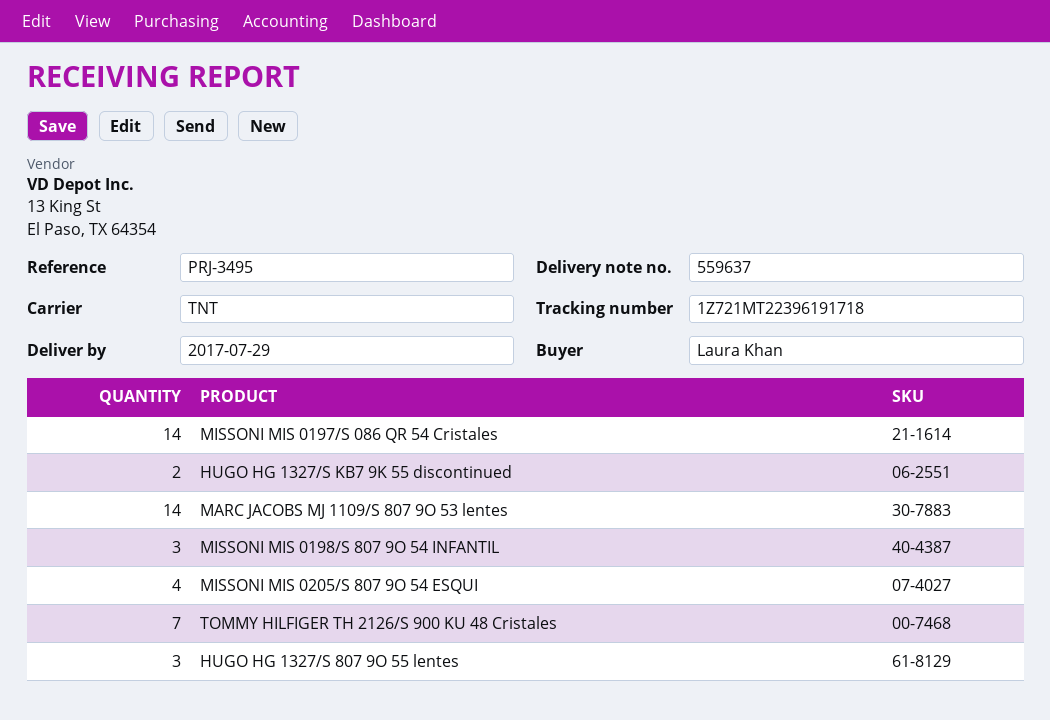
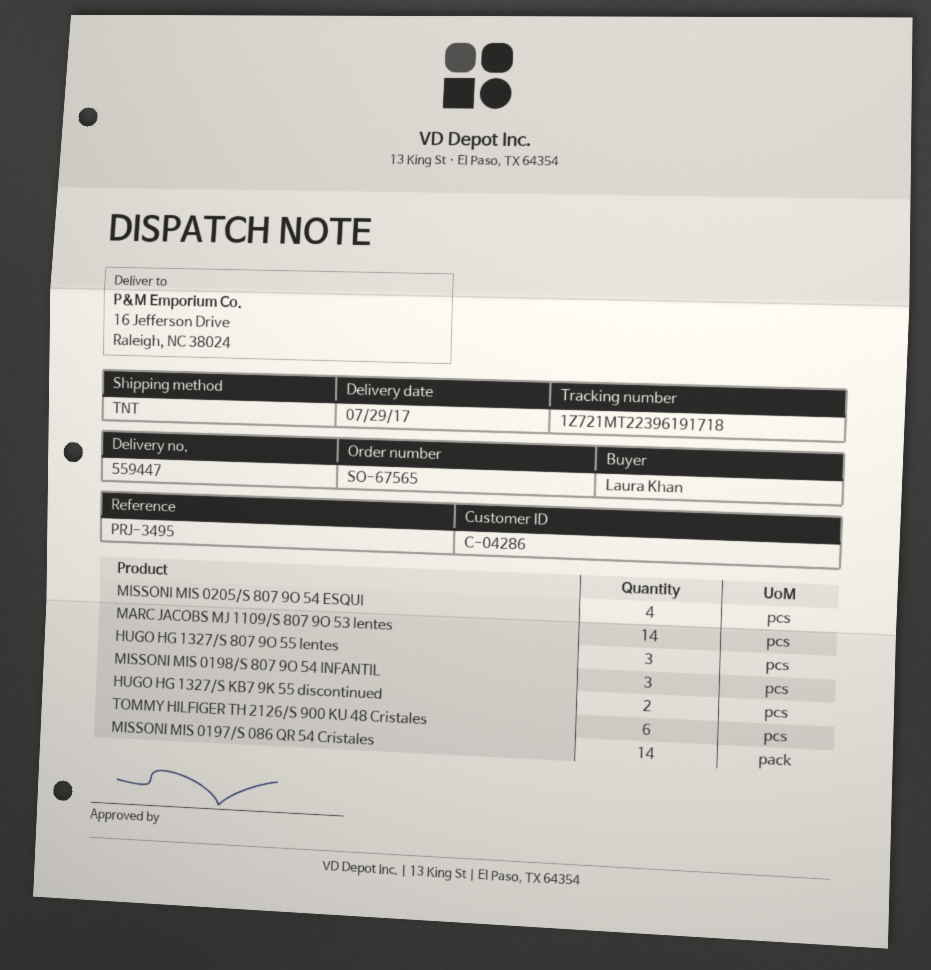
delivery note number: 559637 -> 559447
TOMMY HILFIGER TH 2126/S 900 KU 48 Cristales: 7 -> 6

